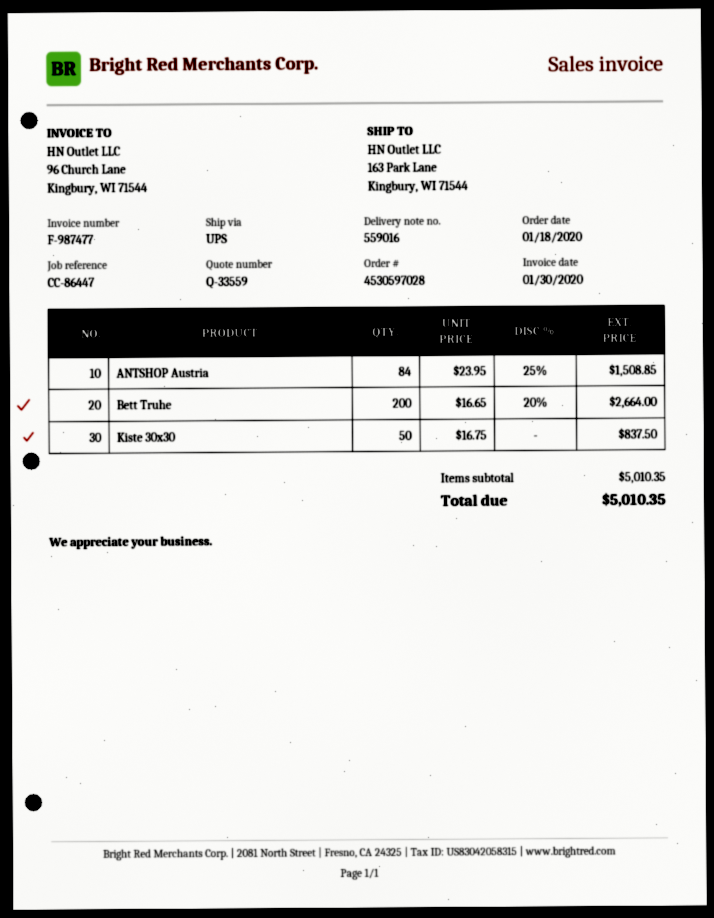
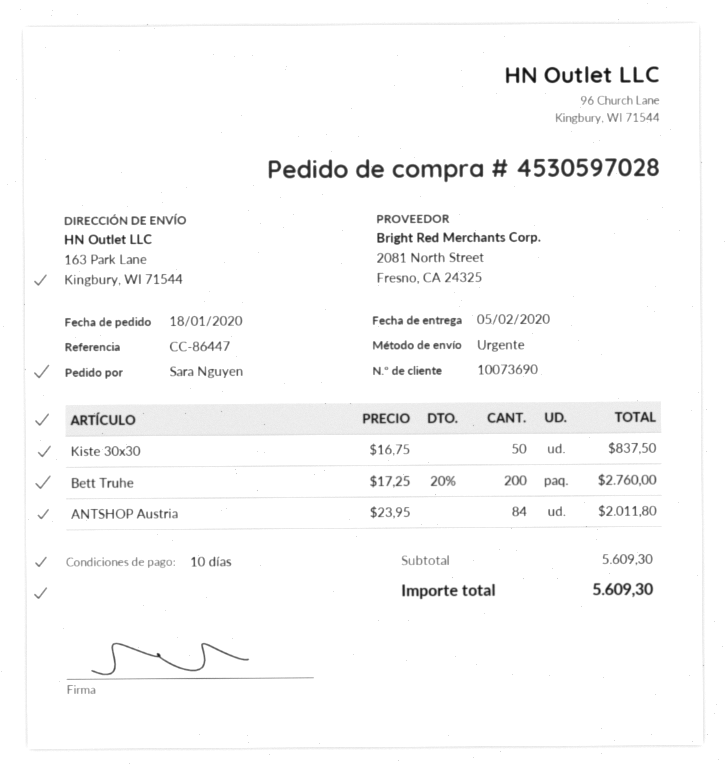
shipping method: UPS -> express
ANTSHOP Austria: 84 x 23.95 - 25% = 1508.85 -> 84 x 23.95 = 2011.80
Bett Truhe: 200 x 16.65 - 20% = 2664.00 -> 200 x 17.25 - 20% = 2760.00
subtotal: 5010.35 -> 5609.30
total: 5010.35 -> 5609.30

